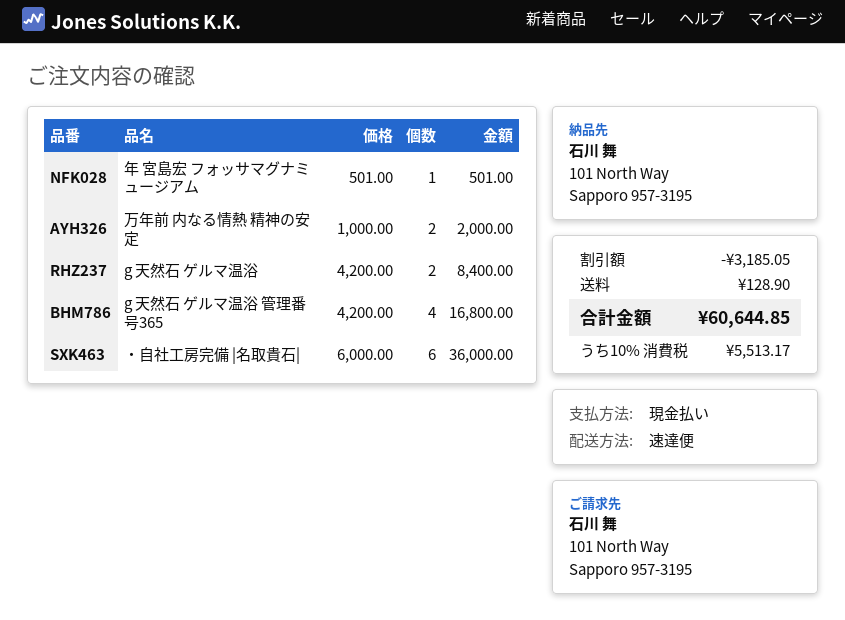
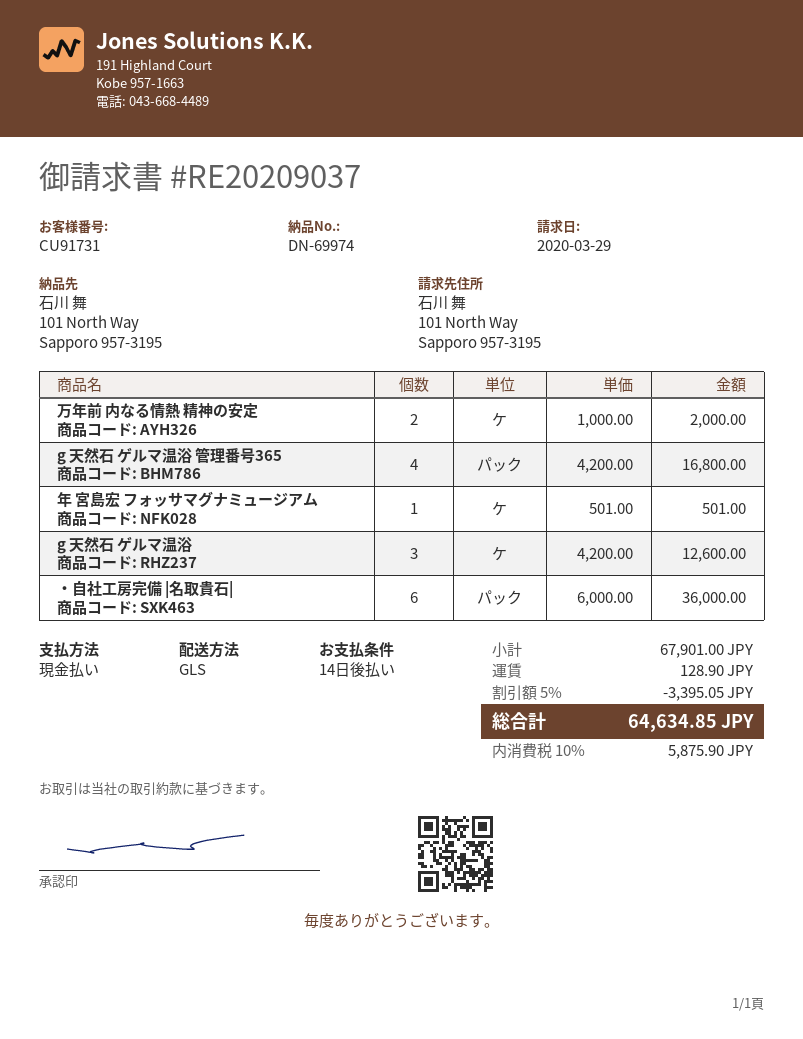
shipping method: express -> GLS
g 天然石 ゲルマ温浴: 2 x 4200.00 = 8400.00 -> 3 x 4200.00 = 12600.00
discount: 3185.05 -> 3395.05
tax: 10% = 5513.17 -> 10% = 5875.90
total: 60644.85 -> 64634.85

